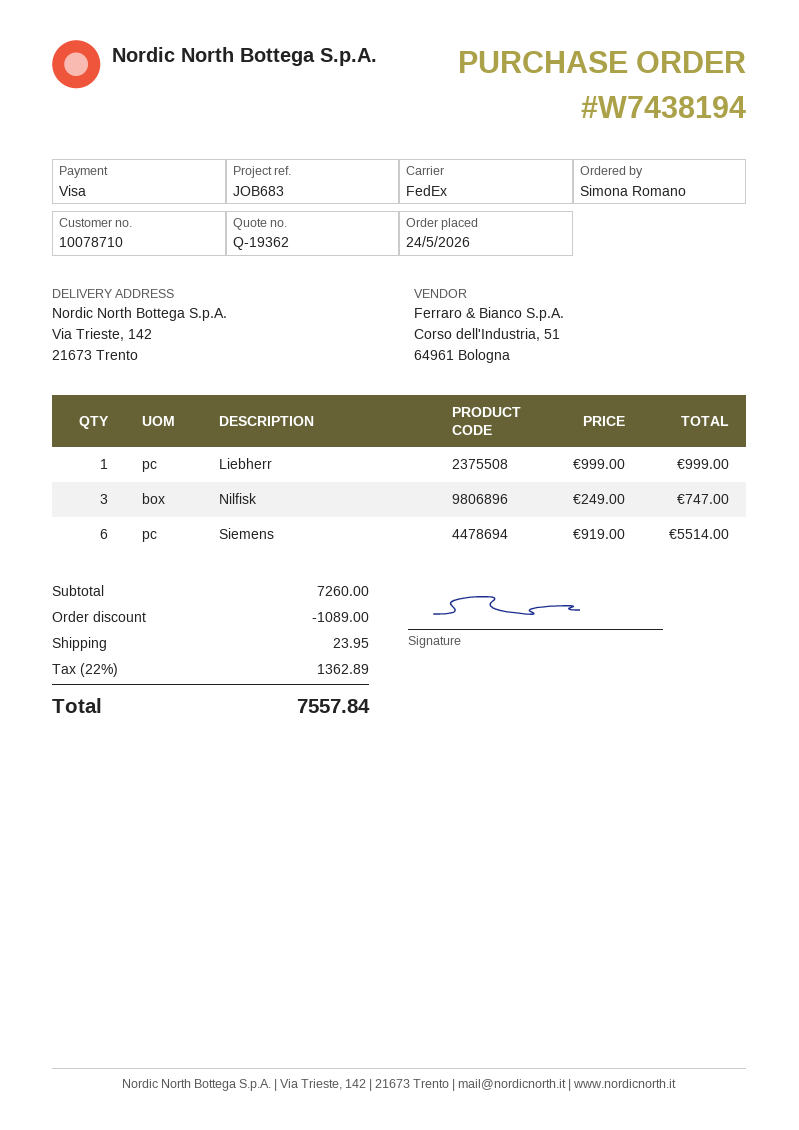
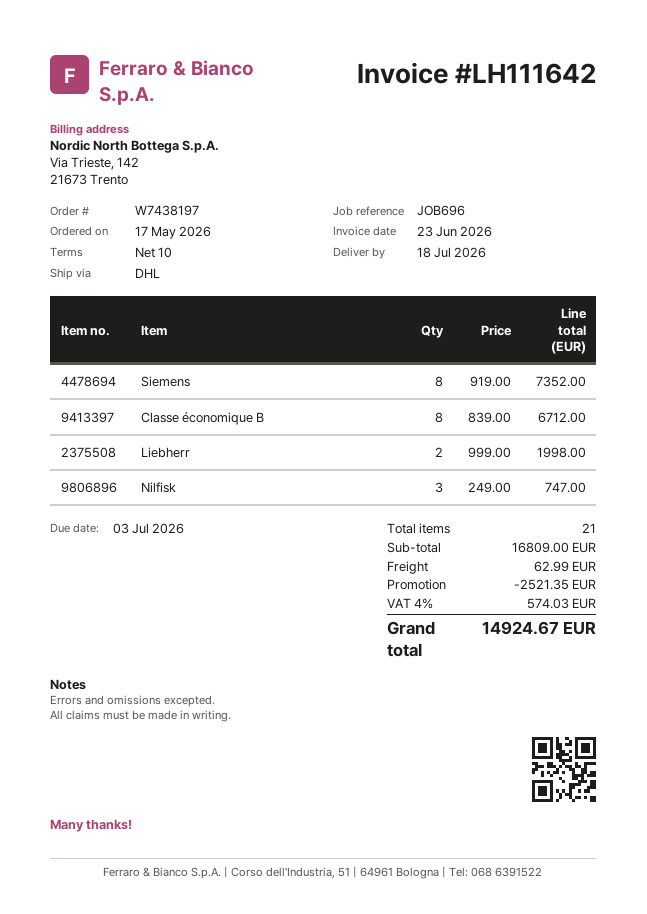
order number: W7438194 -> W7438197
order date: 2026-05-24 -> 2026-05-17
reference: JOB683 -> JOB696
shipping method: FedEx -> DHL
Liebherr: 1 x 999.00 = 999.00 -> 2 x 999.00 = 1998.00
Siemens: 6 x 919.00 = 5514.00 -> 8 x 919.00 = 7352.00
Classe économique B: none -> 8 x 839.00 = 6712.00
subtotal: 7260.00 -> 16809.00
discount: 1089.00 -> 2521.35
shipping: 23.95 -> 62.99
tax: 22% = 1362.89 -> 4% = 574.03
total: 7557.84 -> 14924.67

